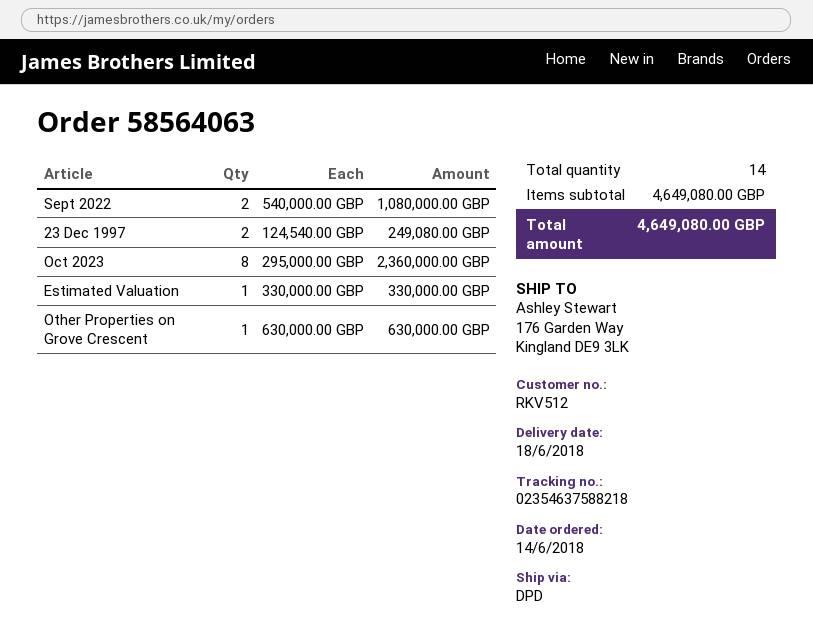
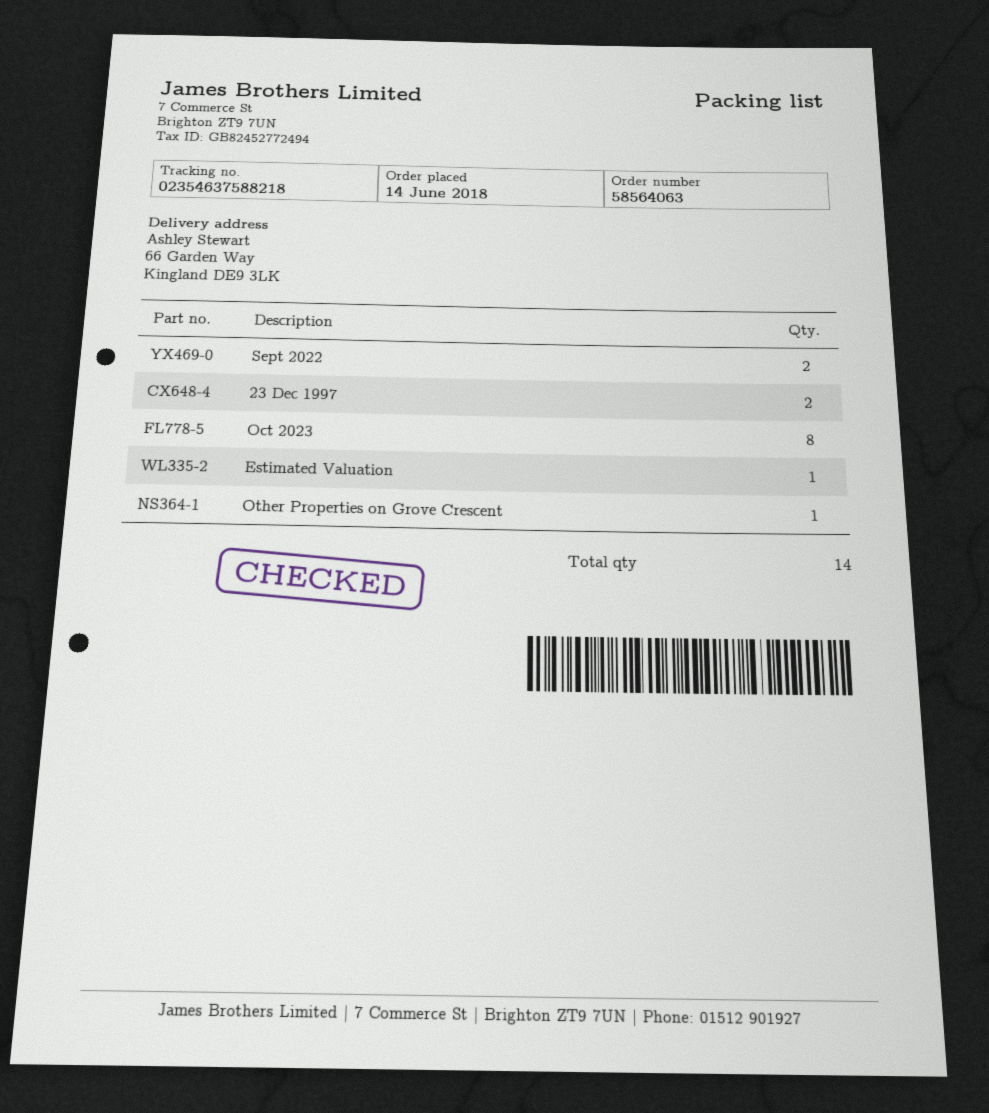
ship to: 176 Garden Way, Kingland DE9 3LK -> 66 Garden Way, Kingland DE9 3LK

